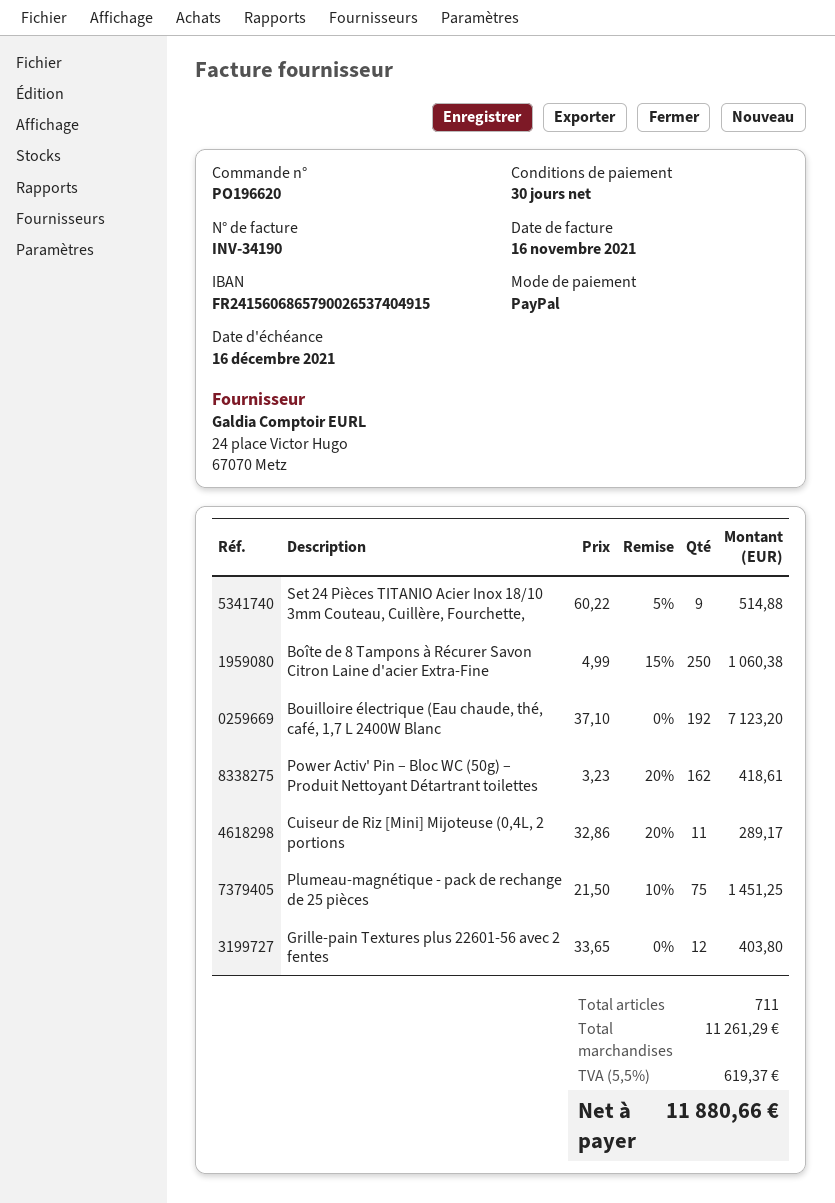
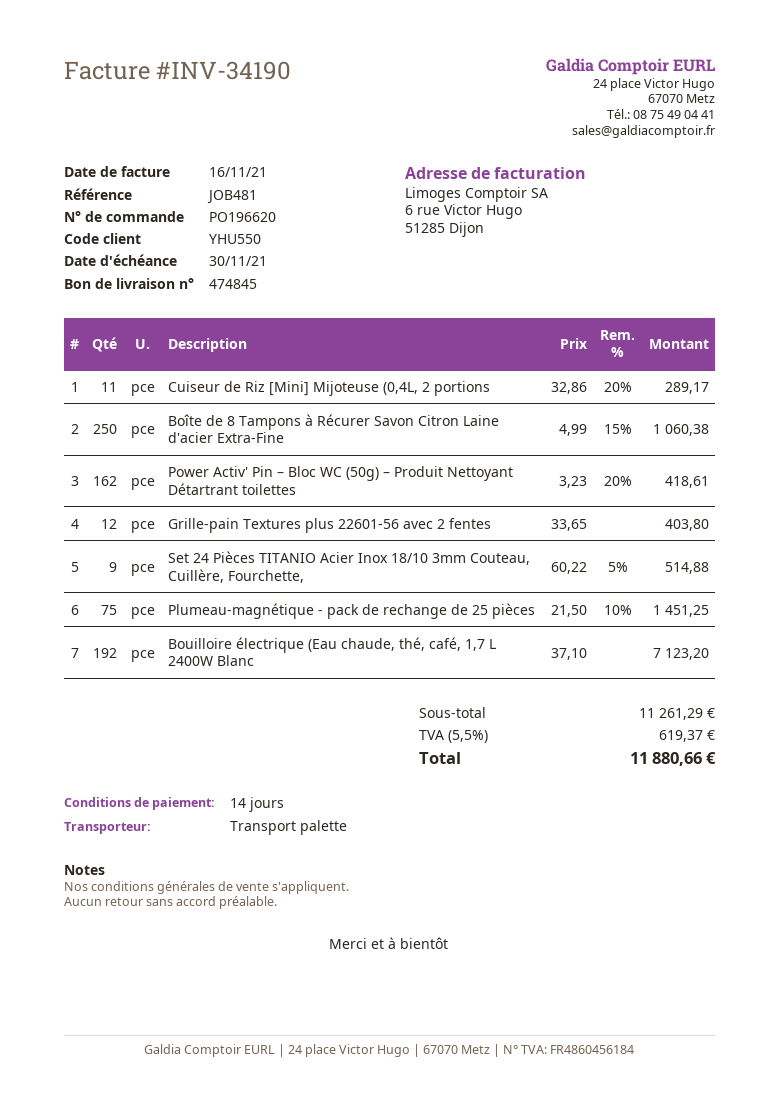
payment terms: 30 days -> 14 days
due date: 2021-12-16 -> 2021-11-30

